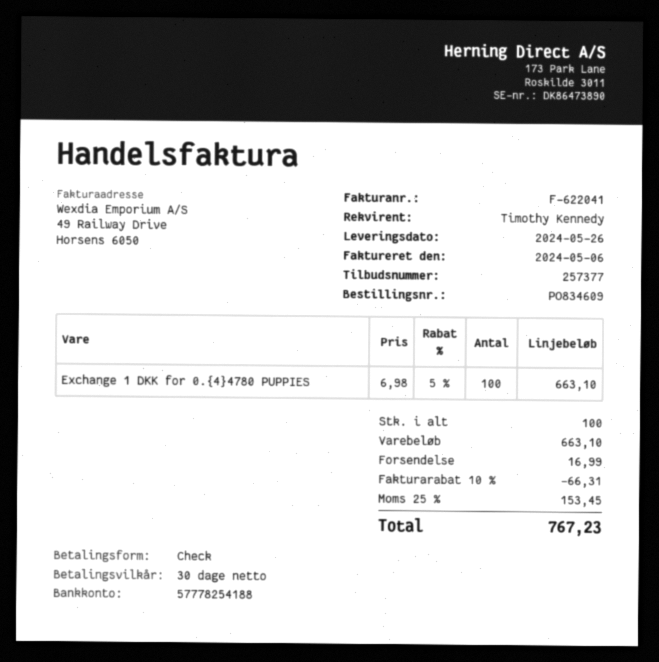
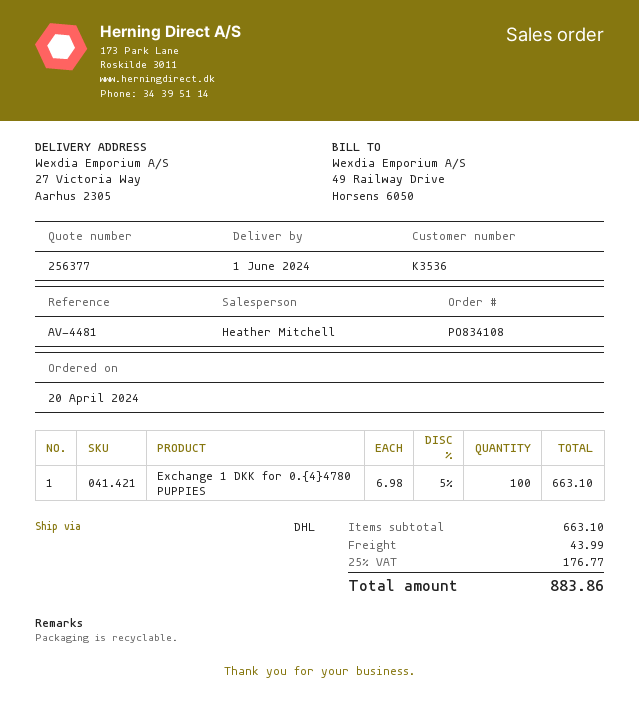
quote number: 257377 -> 256377
order number: PO834609 -> PO834108
delivery date: 2024-05-26 -> 2024-06-01
discount: 10% = 66.31 -> none
shipping: 16.99 -> 43.99
tax: 25% = 153.45 -> 25% = 176.77
total: 767.23 -> 883.86

